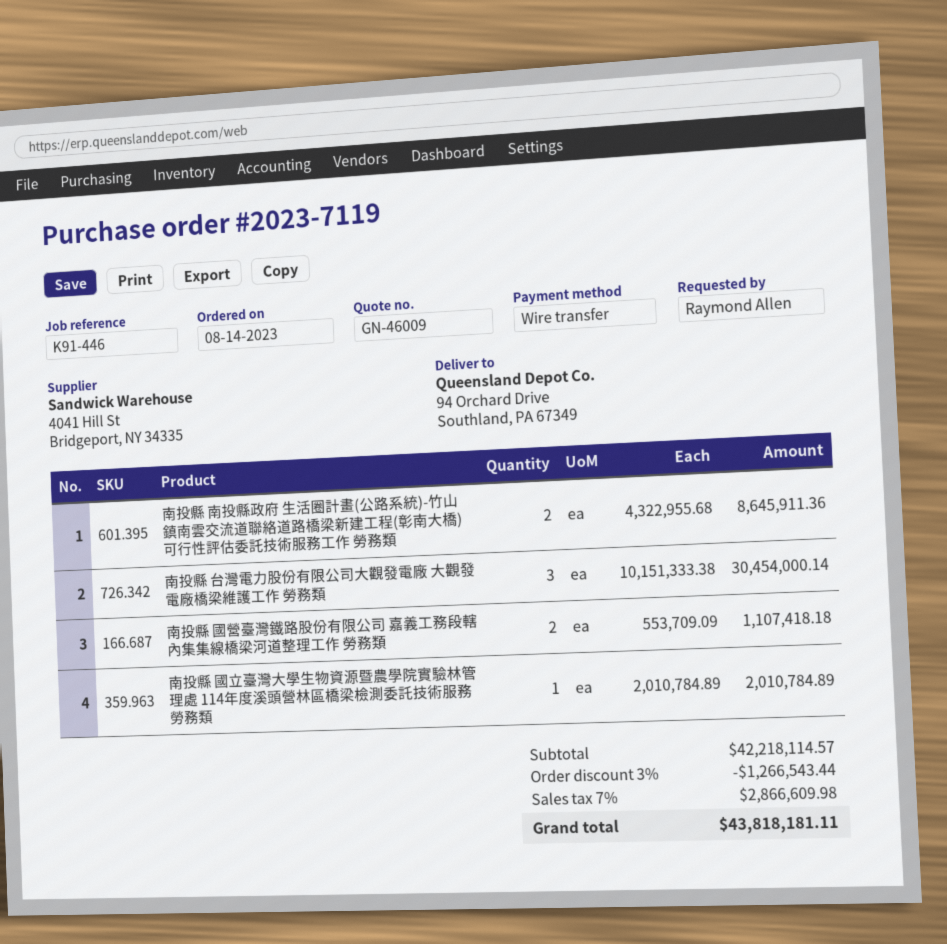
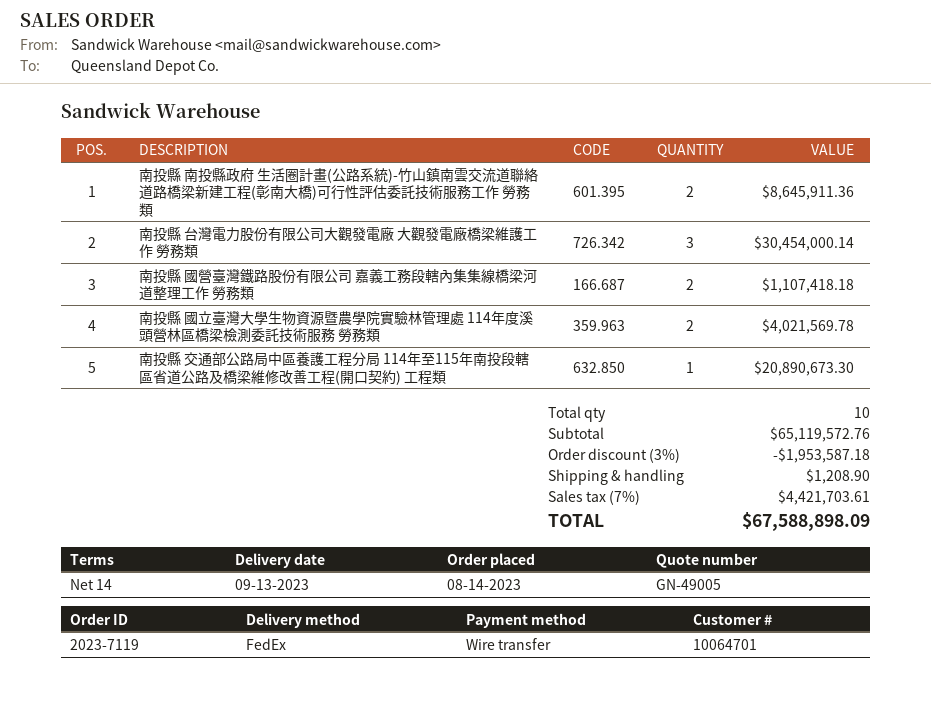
quote number: GN-46009 -> GN-49005
南投縣 國立臺灣大學生物資源暨農學院實驗林管理處 114年度溪頭營林區橋梁檢測委託技術服務 勞務類: 1 for 2010784.89 -> 2 for 4021569.78
南投縣 交通部公路局中區養護工程分局 114年至115年南投段轄區省道公路及橋梁維修改善工程(開口契約) 工程類: none -> 1 for 20890673.30
subtotal: 42218114.57 -> 65119572.76
discount: 3% = 1266543.44 -> 3% = 1953587.18
shipping: none -> 1208.90
tax: 7% = 2866609.98 -> 7% = 4421703.61
total: 43818181.11 -> 67588898.09

